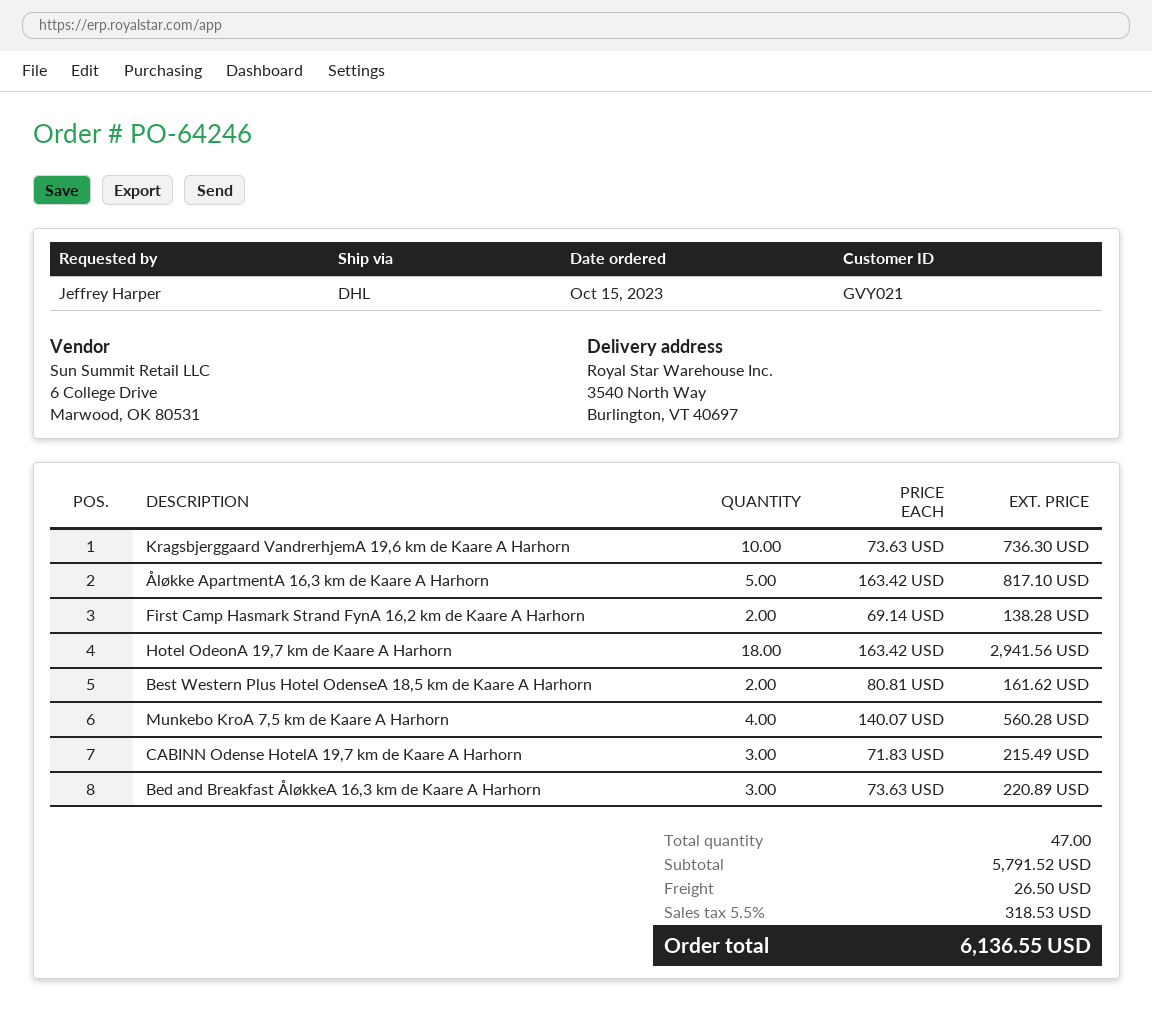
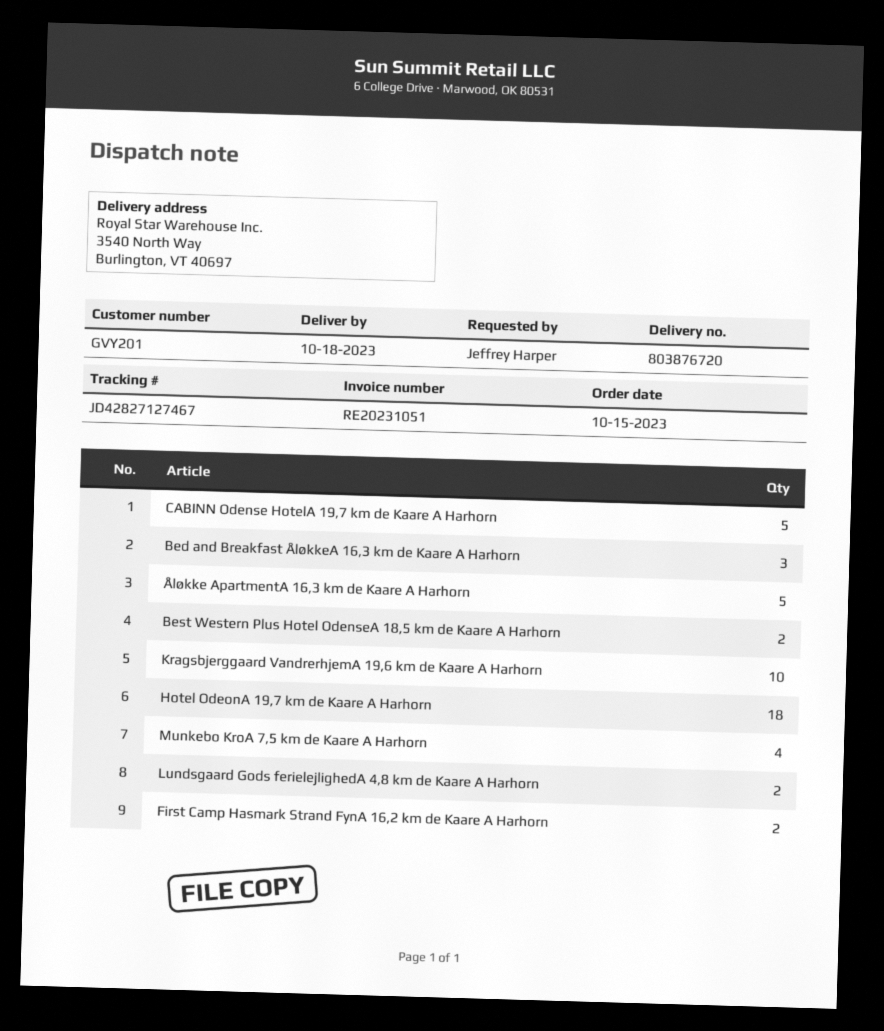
customer number: GVY021 -> GVY201
CABINN Odense HotelA 19,7 km de Kaare A Harhorn: 3 -> 5
Lundsgaard Gods ferielejlighedA 4,8 km de Kaare A Harhorn: none -> 2

